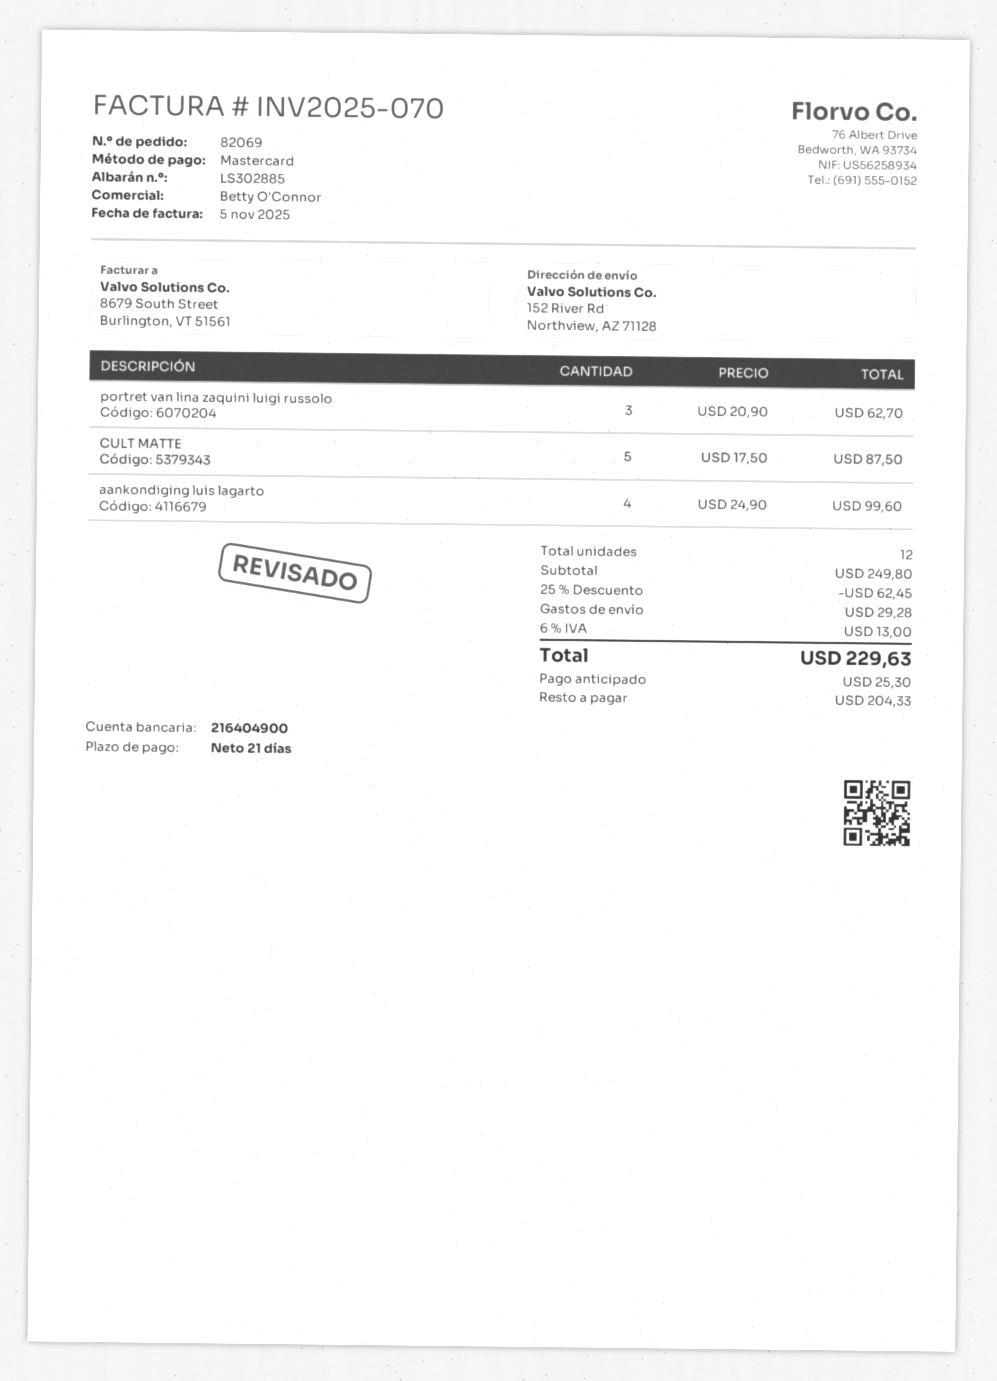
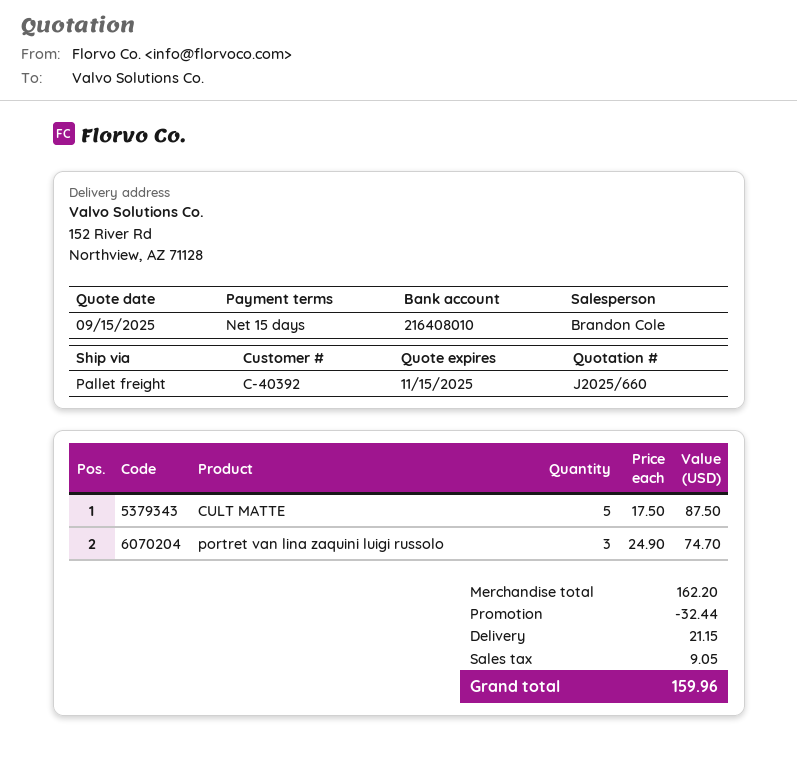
payment terms: 21 days -> 15 days
sales rep: Betty O'Connor -> Brandon Cole
bank account: 216404900 -> 216408010
portret van lina zaquini luigi russolo: 3 x 20.90 = 62.70 -> 3 x 24.90 = 74.70
aankondiging luis lagarto: 4 x 24.90 = 99.60 -> none
subtotal: 249.80 -> 162.20
discount: 62.45 -> 32.44
shipping: 29.28 -> 21.15
tax: 13.00 -> 9.05
total: 229.63 -> 159.96

